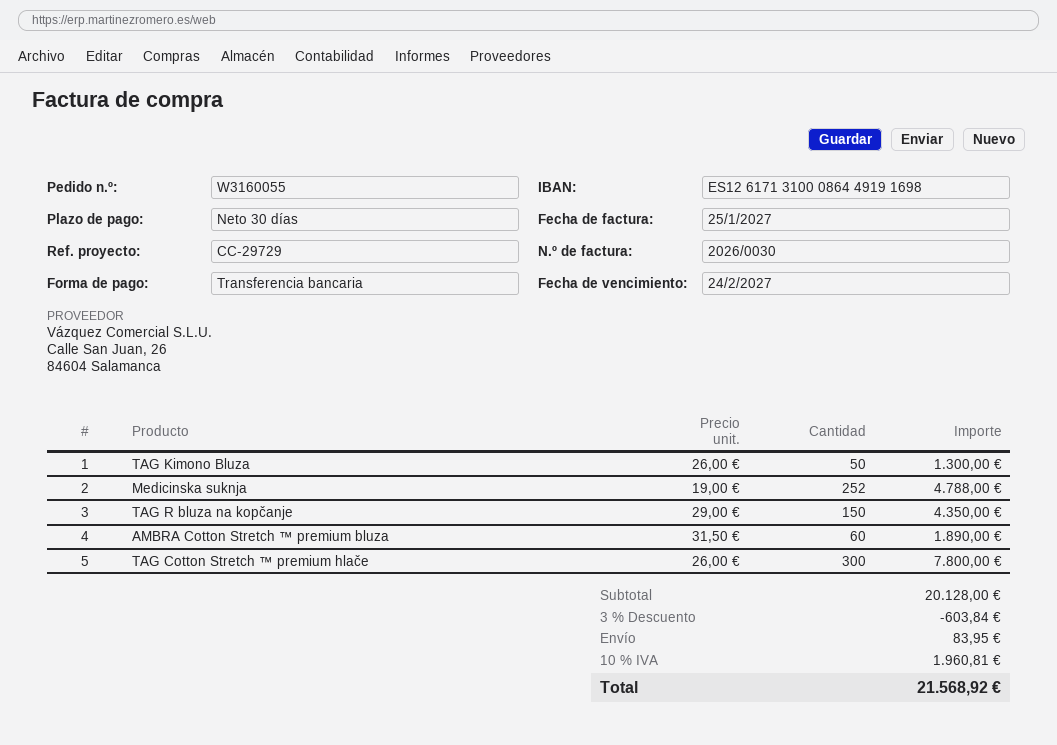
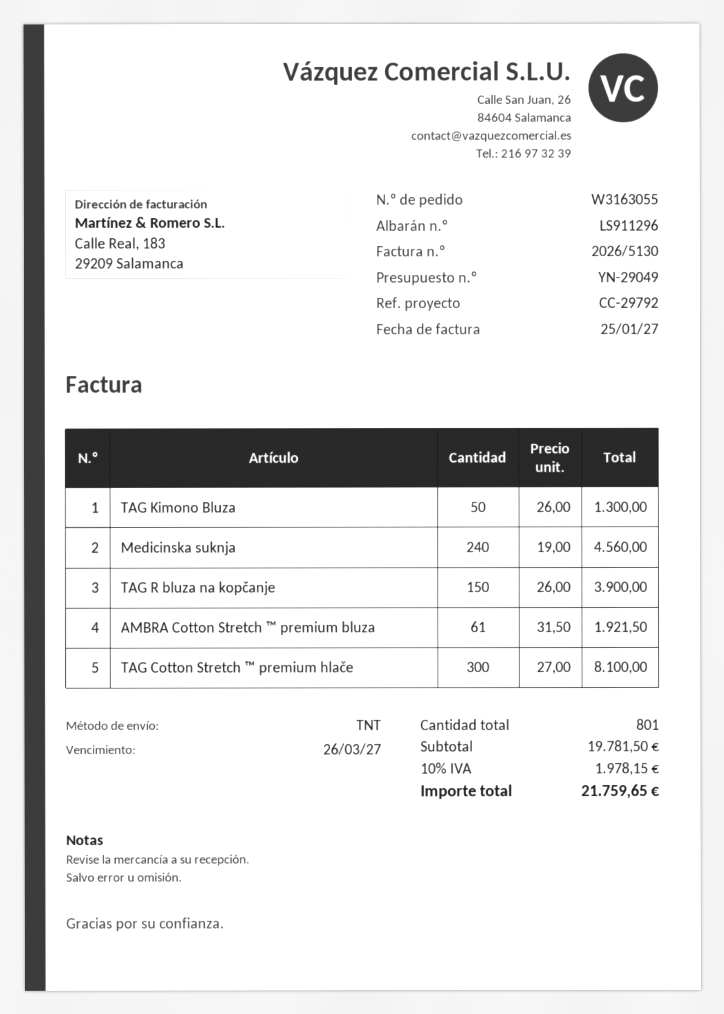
order number: W3160055 -> W3163055
invoice number: 2026/0030 -> 2026/5130
due date: 2027-02-24 -> 2027-03-26
reference: CC-29729 -> CC-29792
Medicinska suknja: 252 x 19.00 = 4788.00 -> 240 x 19.00 = 4560.00
TAG R bluza na kopčanje: 150 x 29.00 = 4350.00 -> 150 x 26.00 = 3900.00
AMBRA Cotton Stretch ™ premium bluza: 60 x 31.50 = 1890.00 -> 61 x 31.50 = 1921.50
TAG Cotton Stretch ™ premium hlače: 300 x 26.00 = 7800.00 -> 300 x 27.00 = 8100.00
subtotal: 20128.00 -> 19781.50
discount: 3% = 603.84 -> none
shipping: 83.95 -> none
tax: 10% = 1960.81 -> 10% = 1978.15
total: 21568.92 -> 21759.65

